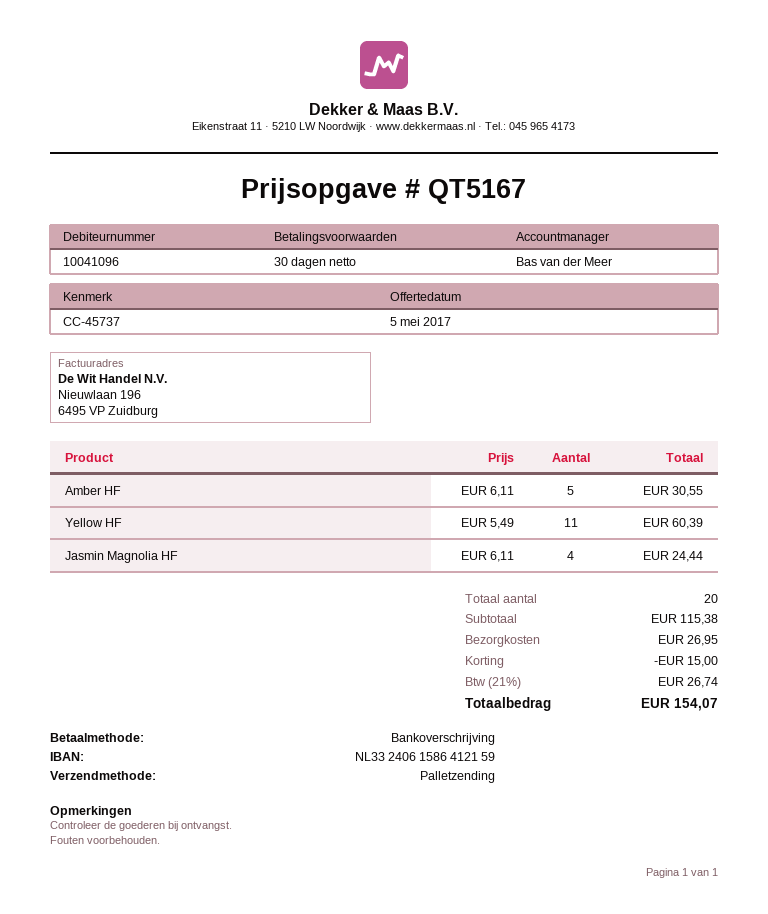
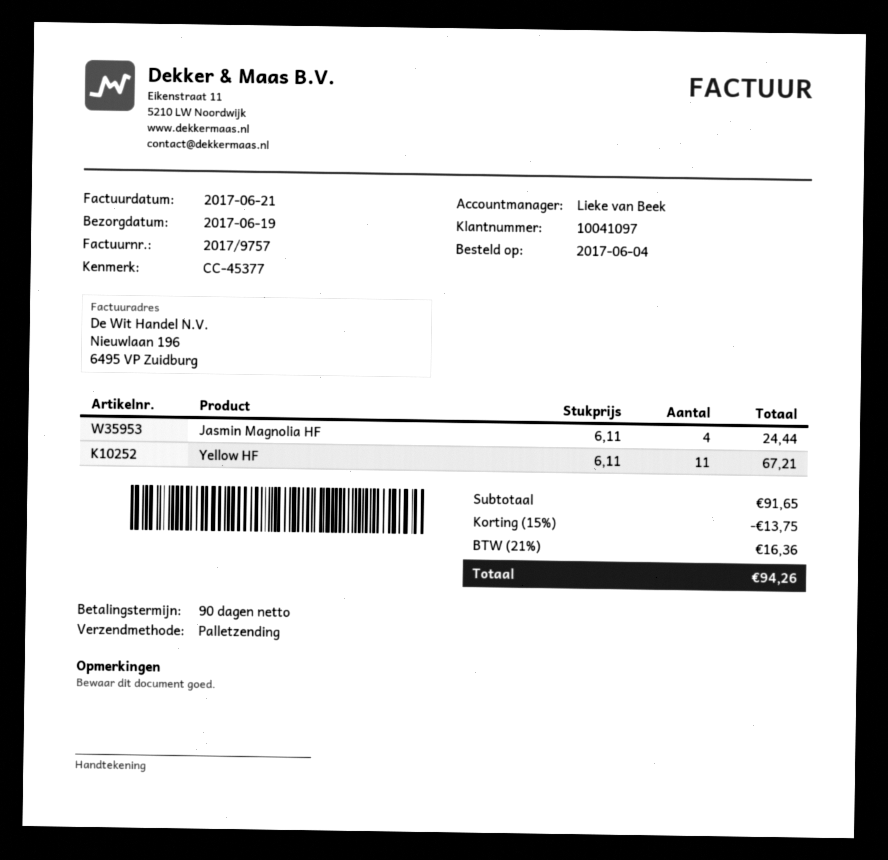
payment terms: 30 days -> 90 days
customer number: 10041096 -> 10041097
reference: CC-45737 -> CC-45377
sales rep: Bas van der Meer -> Lieke van Beek
Amber HF: 5 x 6.11 = 30.55 -> none
Yellow HF: 11 x 5.49 = 60.39 -> 11 x 6.11 = 67.21
subtotal: 115.38 -> 91.65
discount: 15.00 -> 13.75
shipping: 26.95 -> none
tax: 21% = 26.74 -> 21% = 16.36
total: 154.07 -> 94.26

